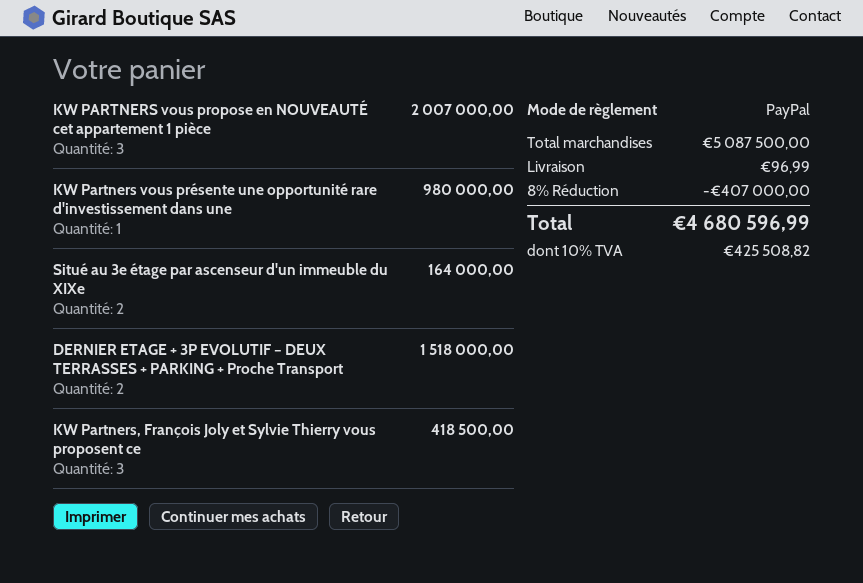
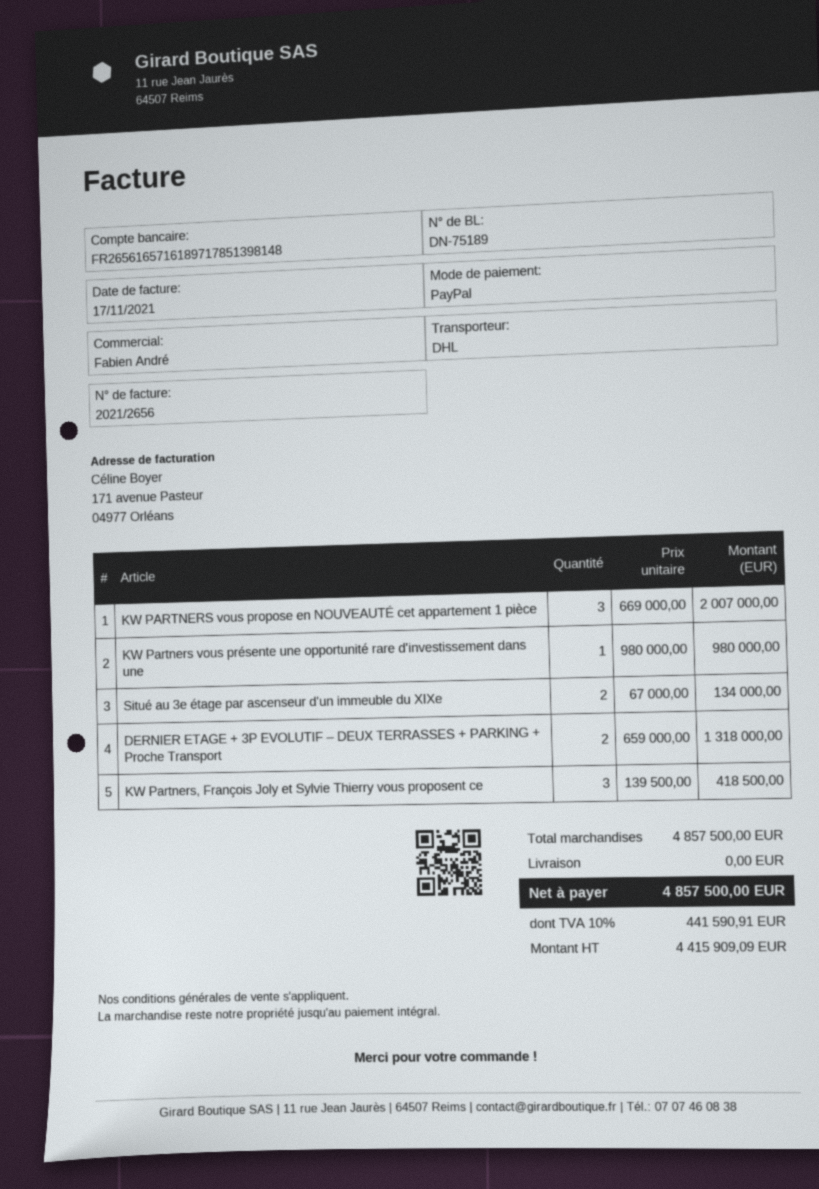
Situé au 3e étage par ascenseur d'un immeuble du XIXe: 2 for 164000.00 -> 2 for 134000.00
DERNIER ETAGE + 3P EVOLUTIF – DEUX TERRASSES + PARKING + Proche Transport: 2 for 1518000.00 -> 2 for 1318000.00
subtotal: 5087500.00 -> 4857500.00
discount: 8% = 407000.00 -> none
shipping: 96.99 -> 0.00
tax: 10% = 425508.82 -> 10% = 441590.91
total: 4680596.99 -> 4857500.00

